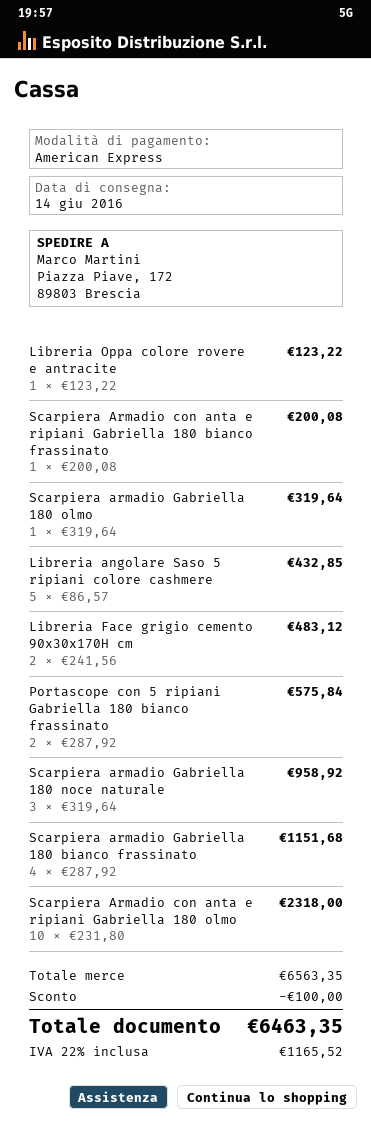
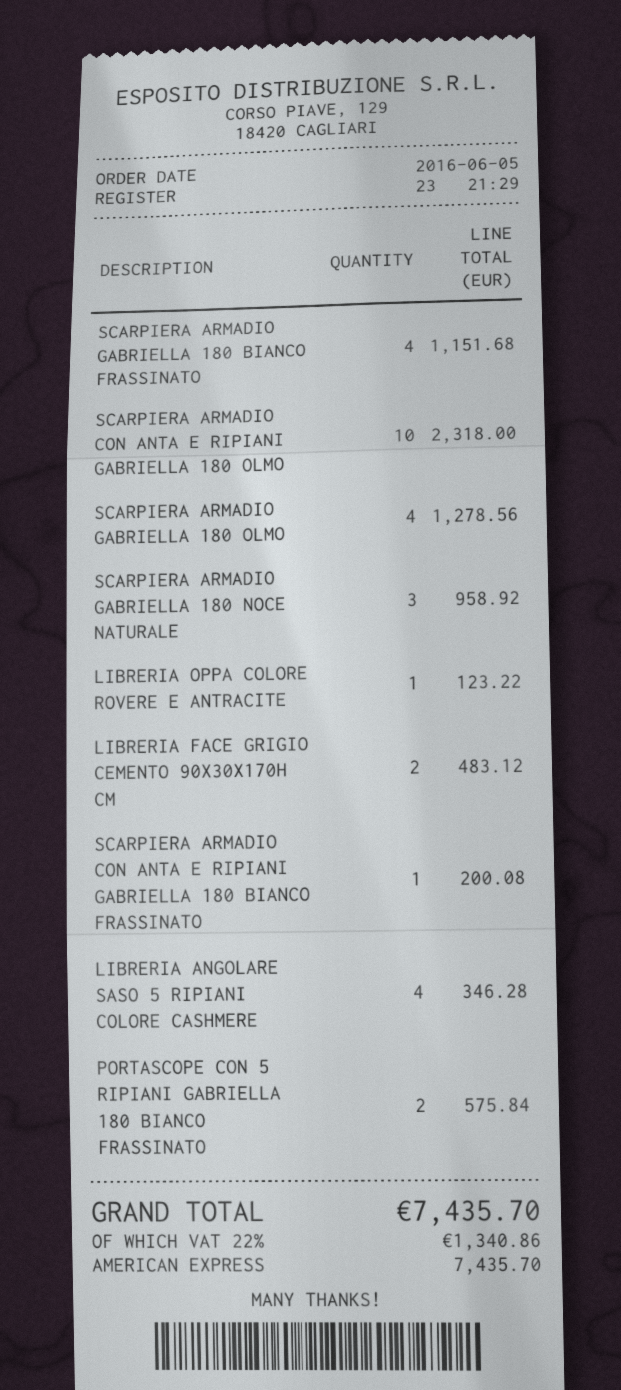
Scarpiera armadio Gabriella 180 olmo: 1 for 319.64 -> 4 for 1278.56
Libreria angolare Saso 5 ripiani colore cashmere: 5 for 432.85 -> 4 for 346.28
discount: 100.00 -> none
tax: 22% = 1165.52 -> 22% = 1340.86
total: 6463.35 -> 7435.70

